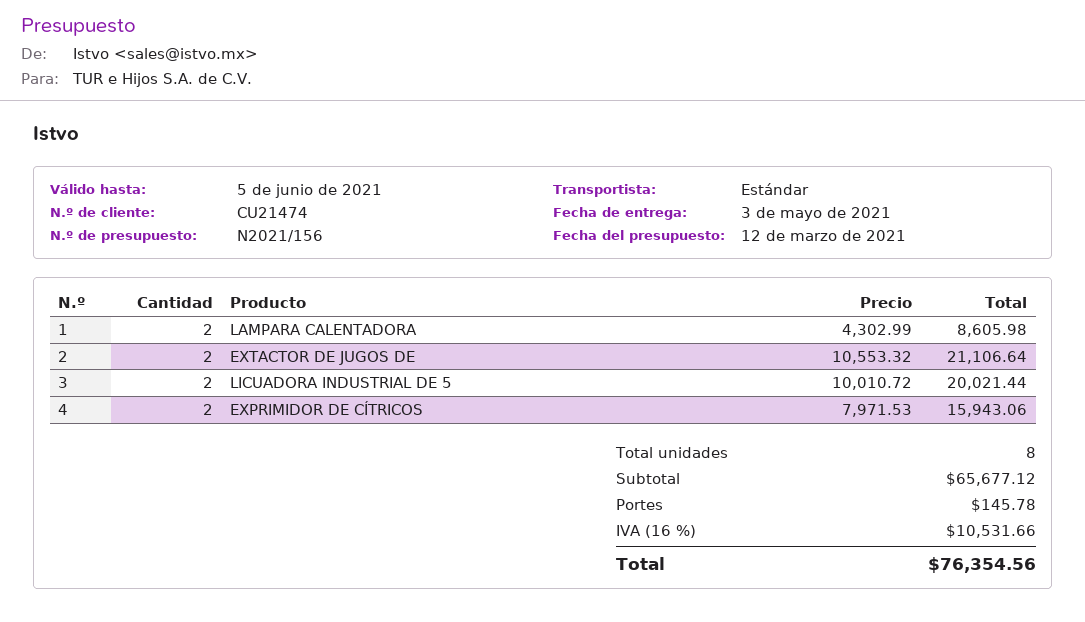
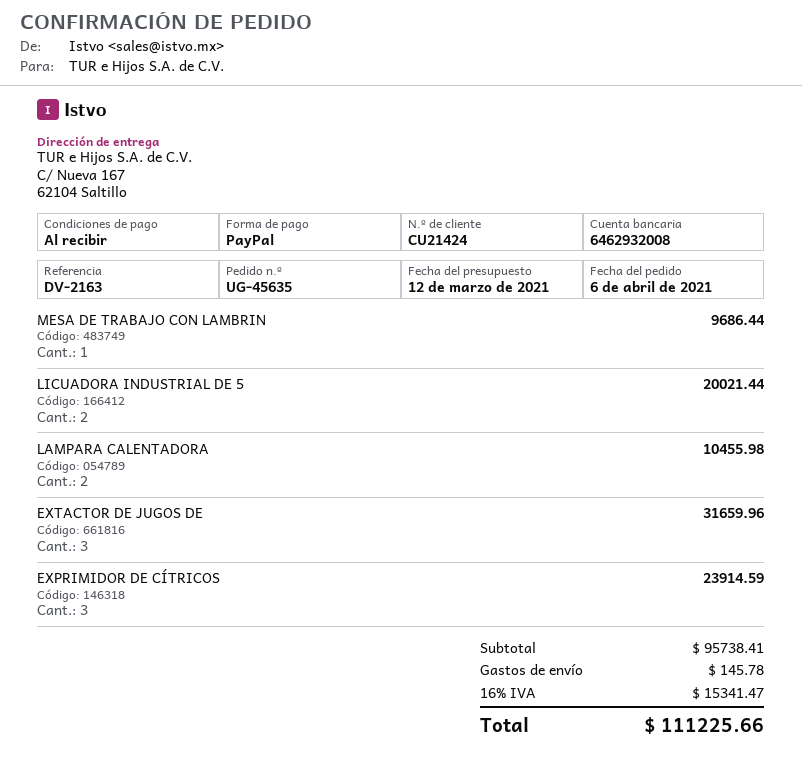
customer number: CU21474 -> CU21424
LAMPARA CALENTADORA: 2 for 8605.98 -> 2 for 10455.98
EXTACTOR DE JUGOS DE: 2 for 21106.64 -> 3 for 31659.96
EXPRIMIDOR DE CÍTRICOS: 2 for 15943.06 -> 3 for 23914.59
MESA DE TRABAJO CON LAMBRIN: none -> 1 for 9686.44
subtotal: 65677.12 -> 95738.41
tax: 16% = 10531.66 -> 16% = 15341.47
total: 76354.56 -> 111225.66

